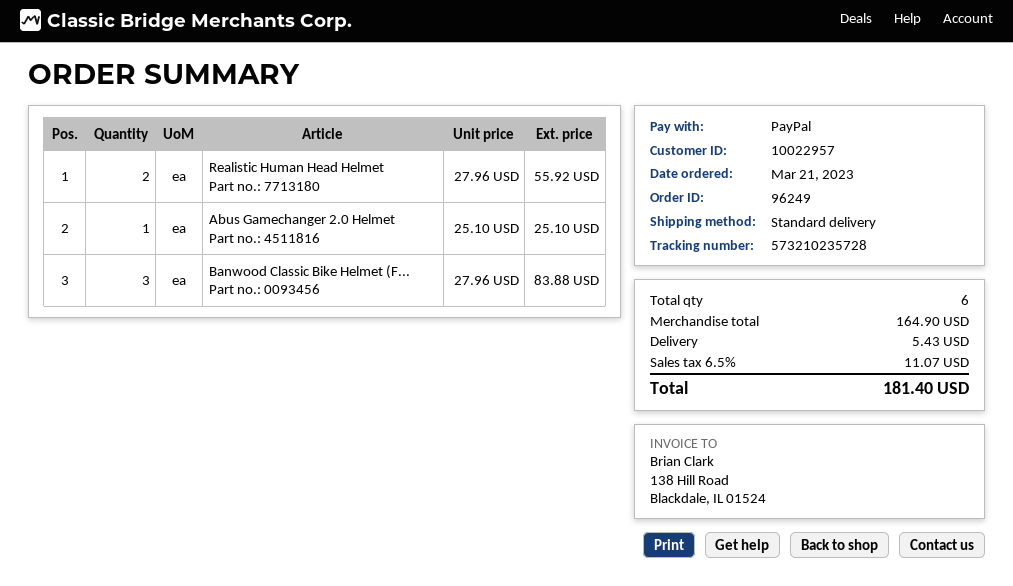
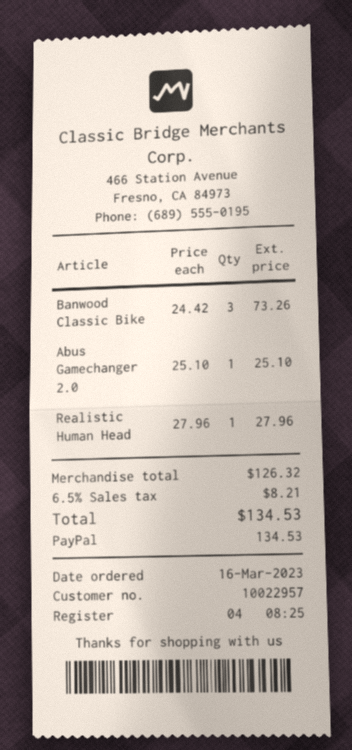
order date: 2023-03-21 -> 2023-03-16
Realistic Human Head Helmet: 2 x 27.96 = 55.92 -> 1 x 27.96 = 27.96
Banwood Classic Bike Helmet (F...: 3 x 27.96 = 83.88 -> 3 x 24.42 = 73.26
subtotal: 164.90 -> 126.32
shipping: 5.43 -> none
tax: 6.5% = 11.07 -> 6.5% = 8.21
total: 181.40 -> 134.53

